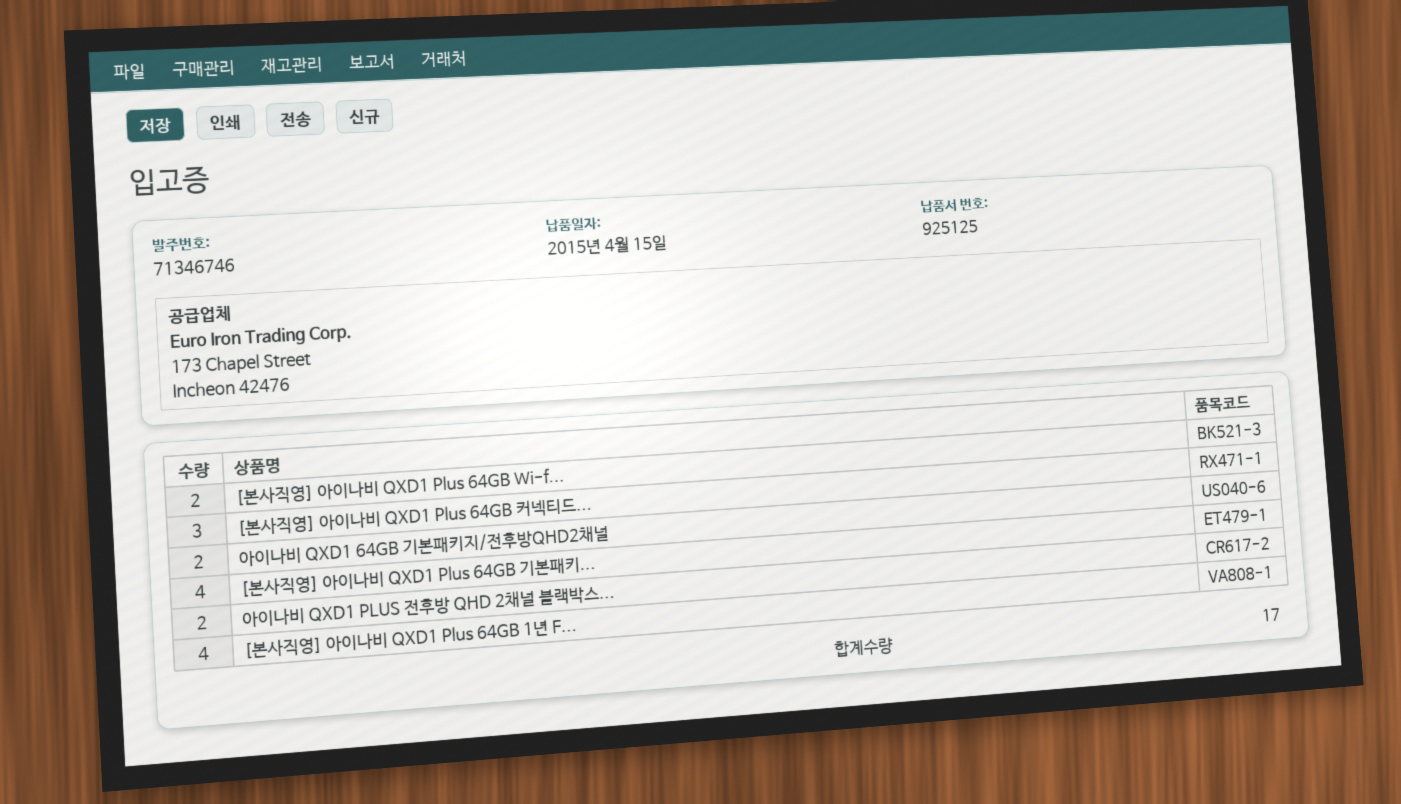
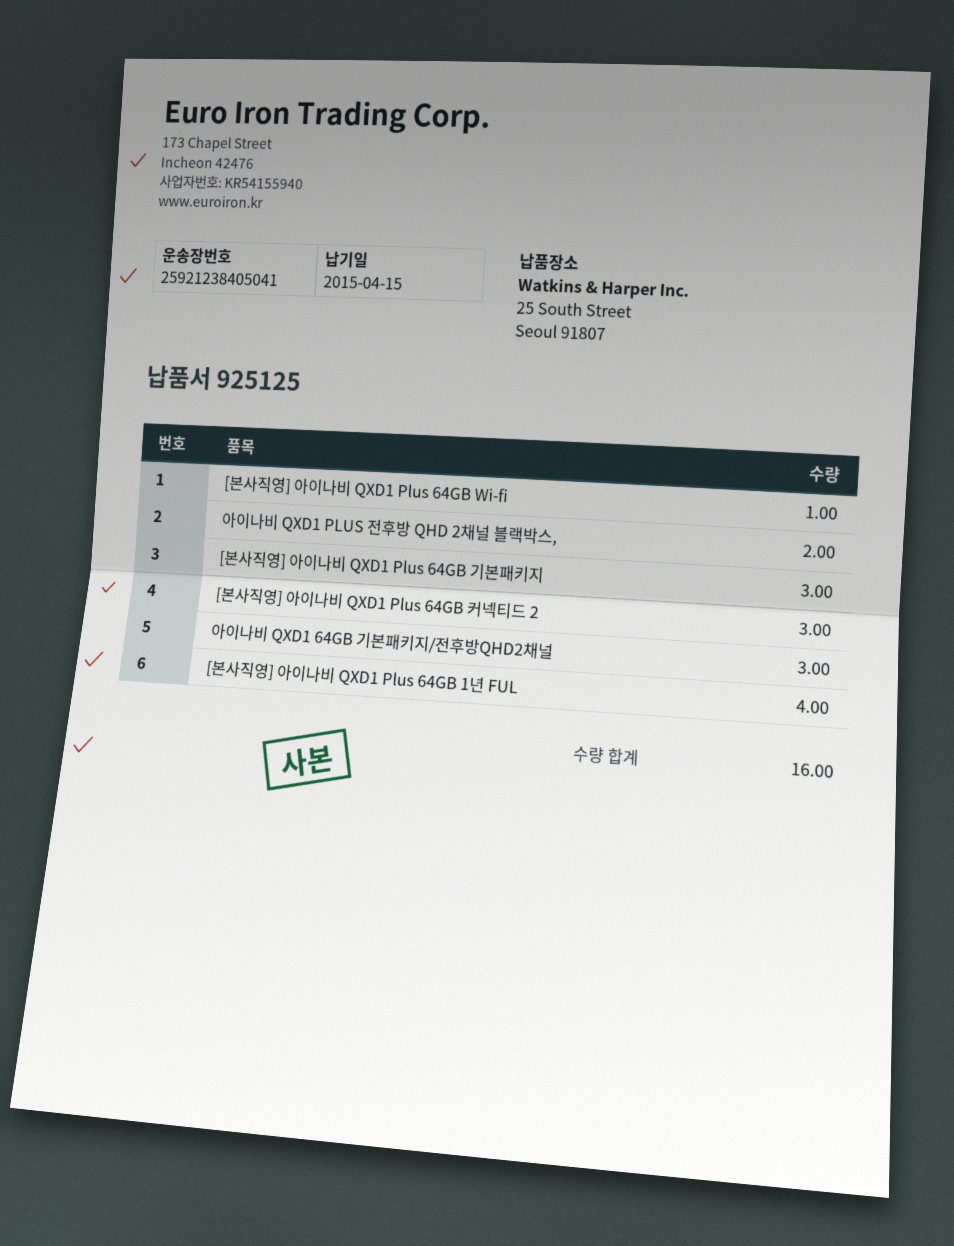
[본사직영] 아이나비 QXD1 Plus 64GB Wi-f...: 2 -> 1
아이나비 QXD1 64GB 기본패키지/전후방QHD2채널: 2 -> 3
[본사직영] 아이나비 QXD1 Plus 64GB 기본패키...: 4 -> 3
total quantity: 17 -> 16

